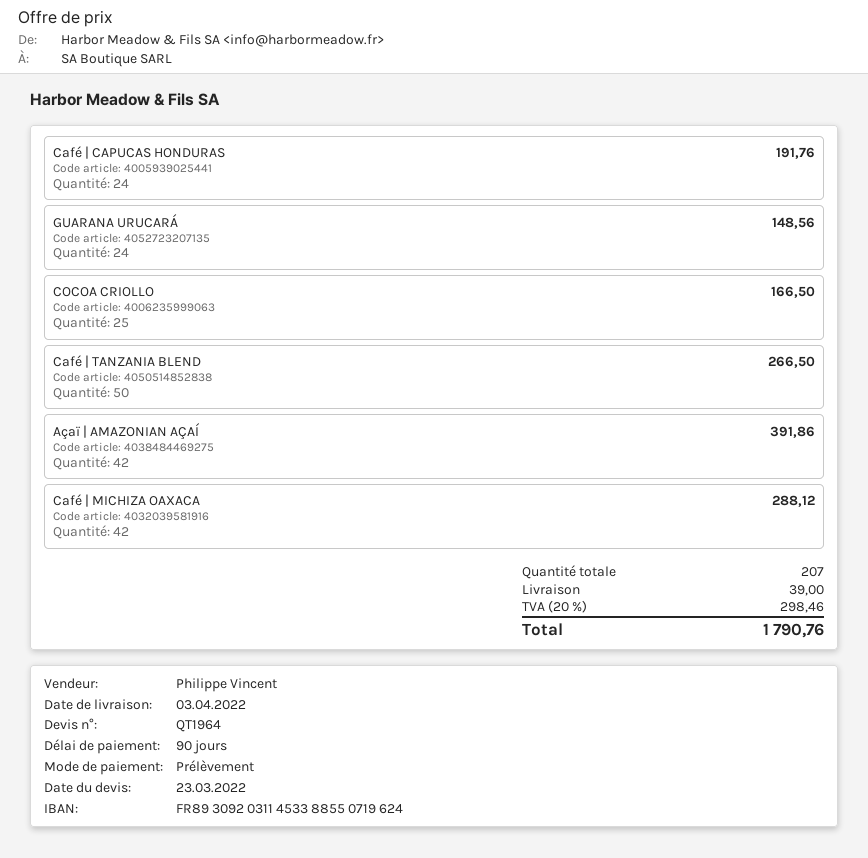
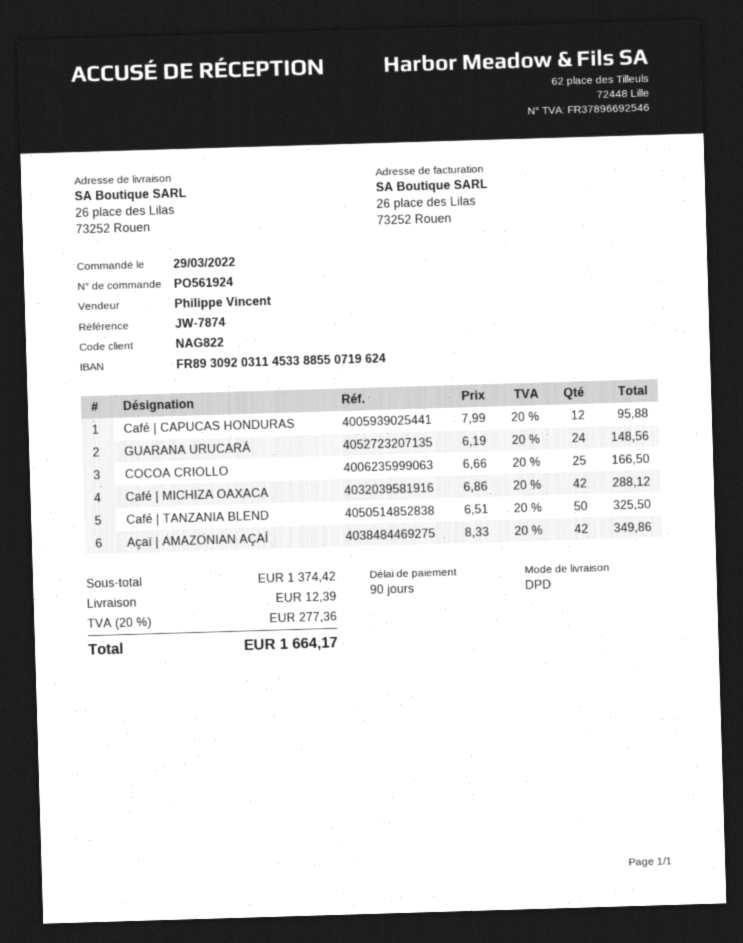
Café | CAPUCAS HONDURAS: 24 for 191.76 -> 12 for 95.88
Café | TANZANIA BLEND: 50 for 266.50 -> 50 for 325.50
Açaï | AMAZONIAN AÇAÍ: 42 for 391.86 -> 42 for 349.86
shipping: 39.00 -> 12.39
tax: 20% = 298.46 -> 20% = 277.36
total: 1790.76 -> 1664.17

